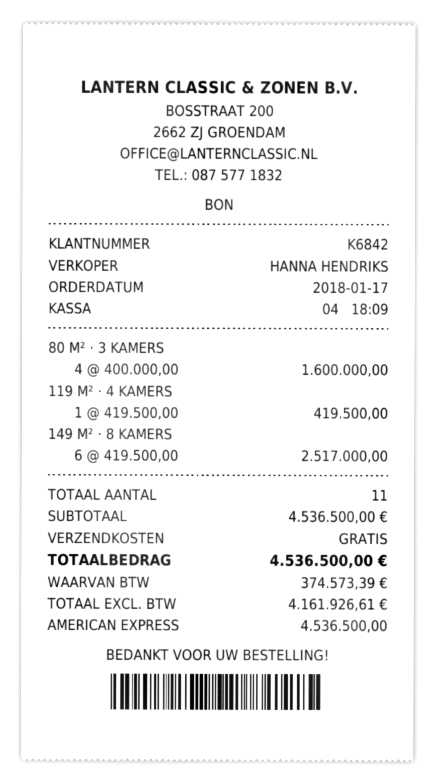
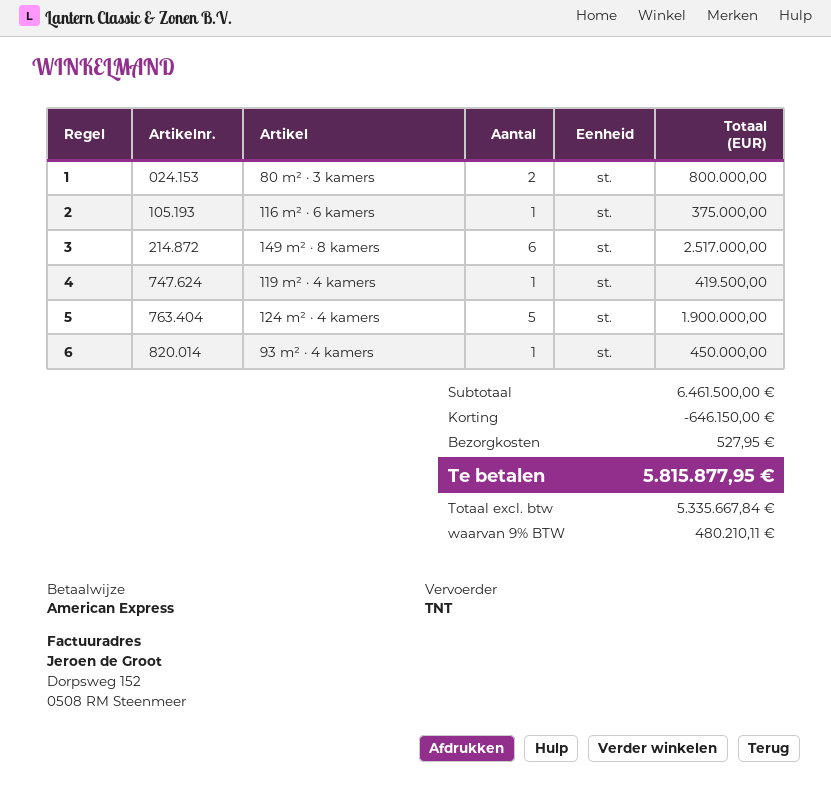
80 M² · 3 KAMERS: 4 for 1600000.00 -> 2 for 800000.00
116 m² · 6 kamers: none -> 1 for 375000.00
124 m² · 4 kamers: none -> 5 for 1900000.00
93 m² · 4 kamers: none -> 1 for 450000.00
subtotal: 4536500.00 -> 6461500.00
discount: none -> 646150.00
shipping: 0.00 -> 527.95
net: 4161926.61 -> 5335667.84
tax: 374573.39 -> 480210.11
total: 4536500.00 -> 5815877.95

